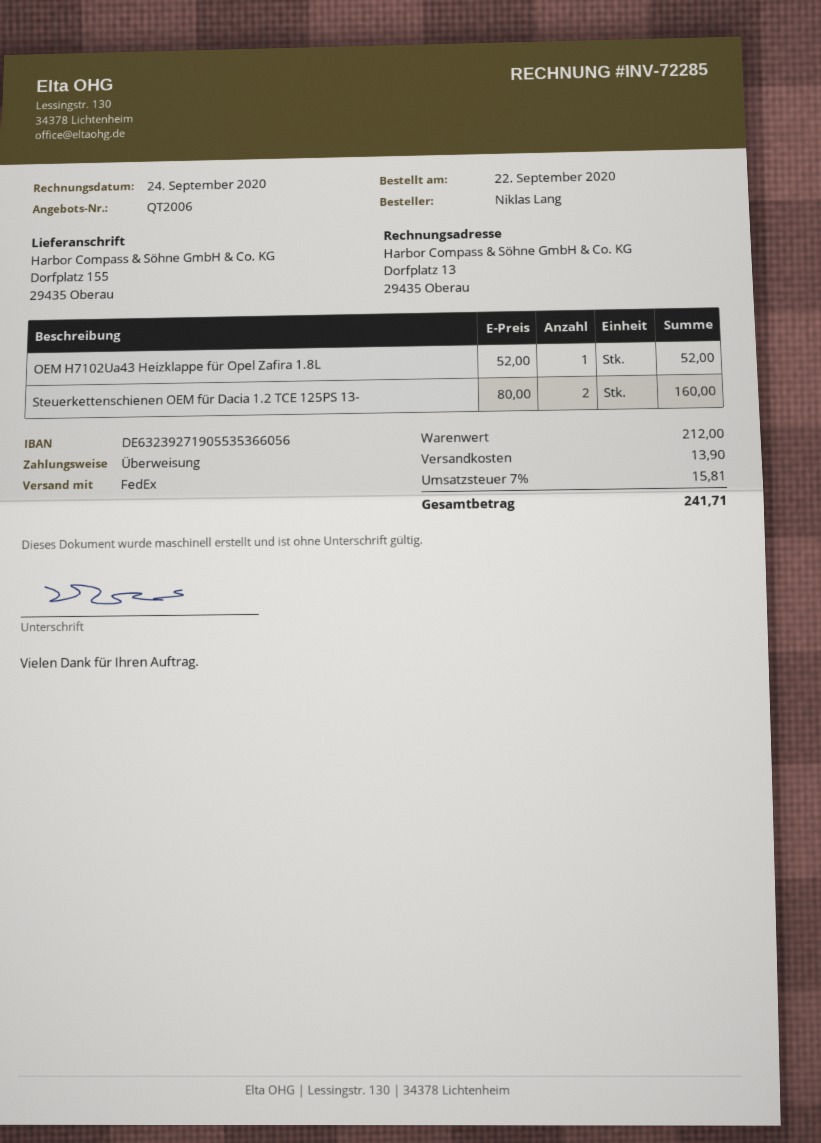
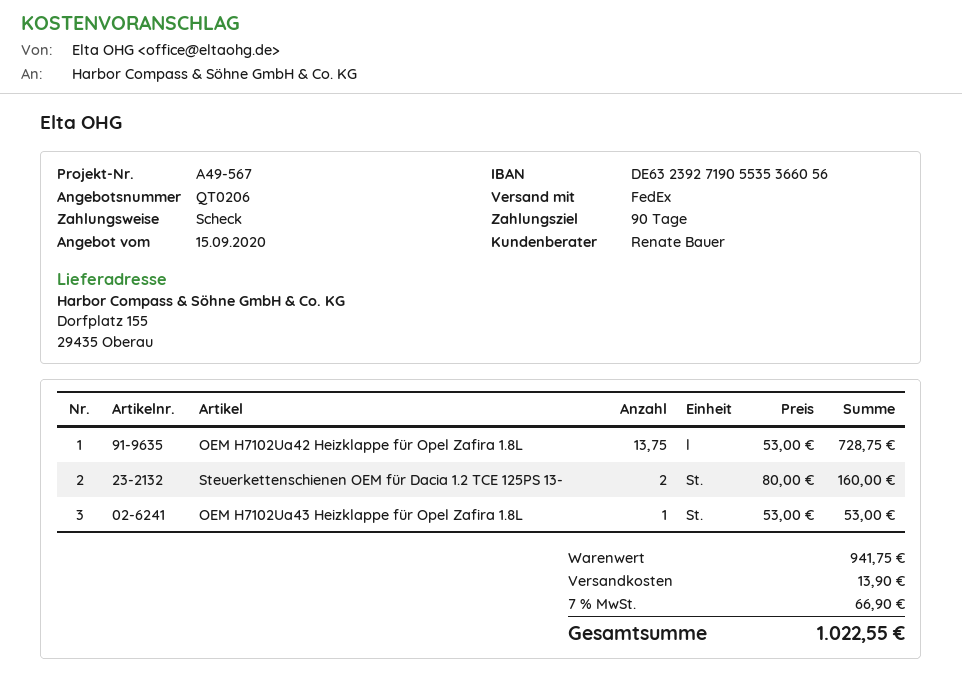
quote number: QT2006 -> QT0206
payment method: bank transfer -> cheque
OEM H7102Ua43 Heizklappe für Opel Zafira 1.8L: 1 x 52.00 = 52.00 -> 1 x 53.00 = 53.00
OEM H7102Ua42 Heizklappe für Opel Zafira 1.8L: none -> 13.75 x 53.00 = 728.75
subtotal: 212.00 -> 941.75
tax: 7% = 15.81 -> 7% = 66.90
total: 241.71 -> 1022.55

